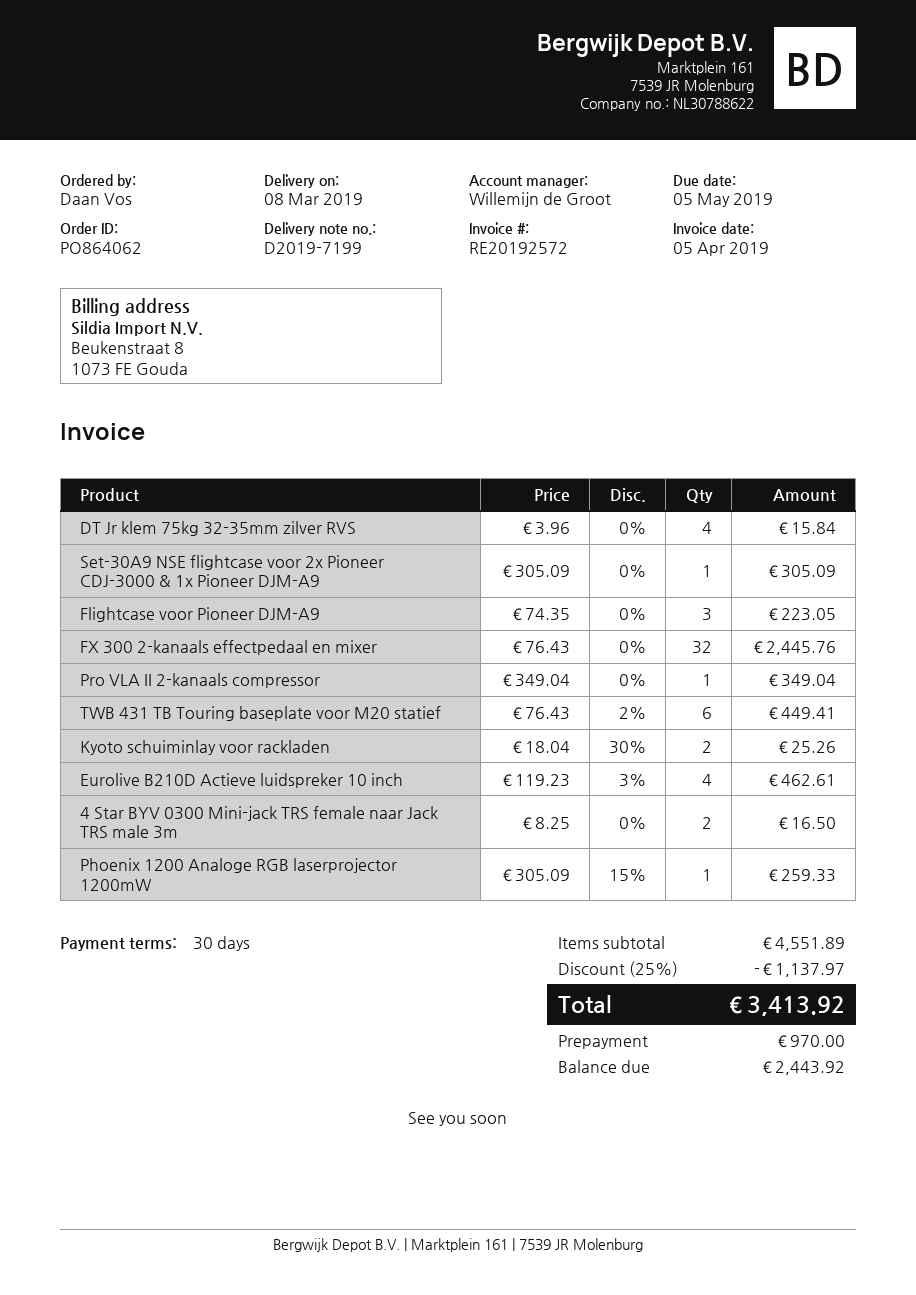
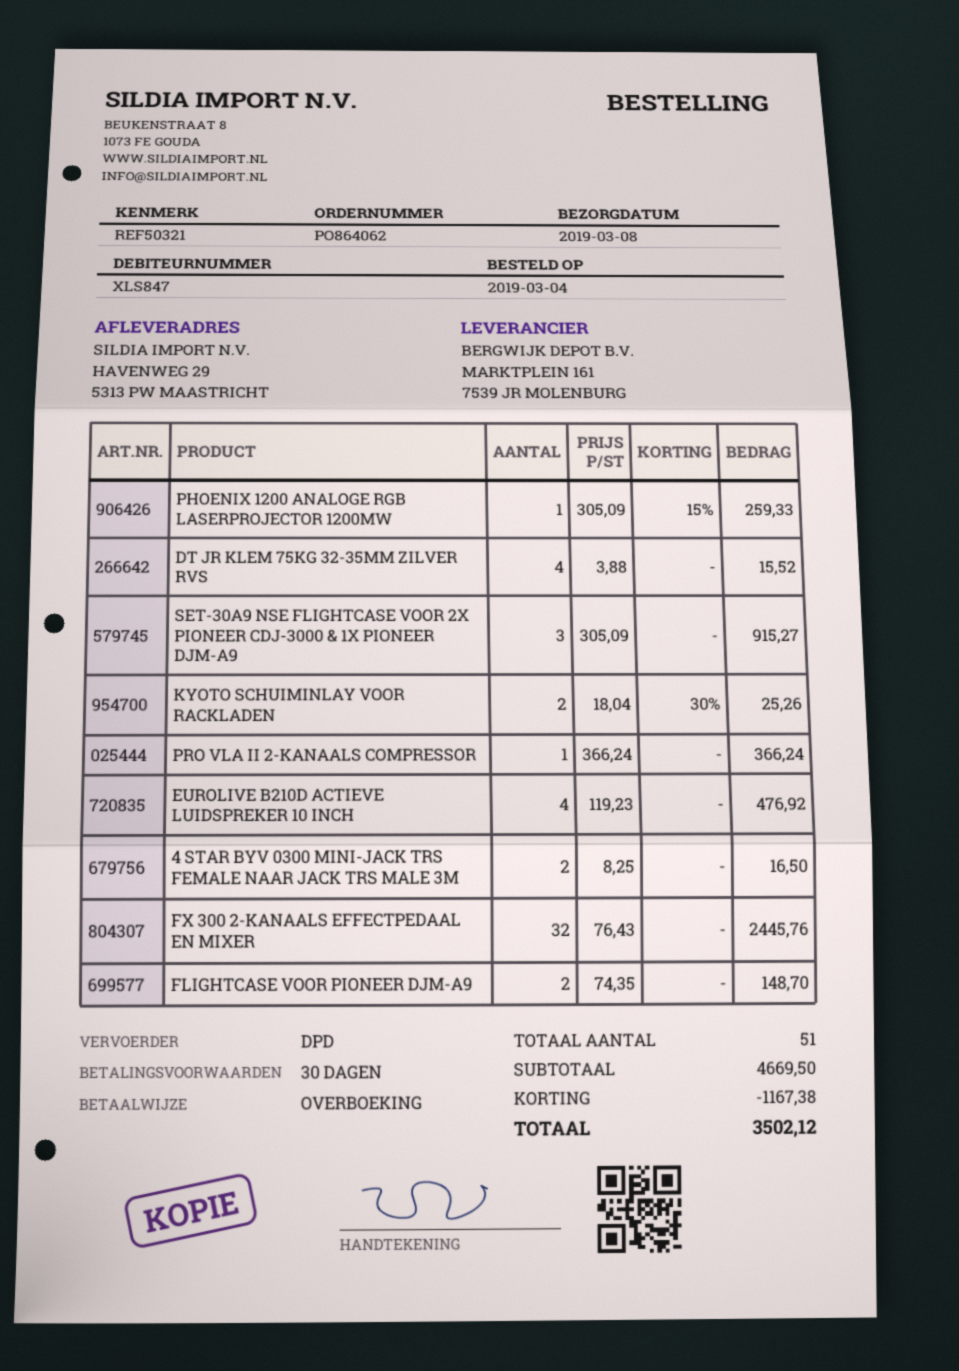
DT Jr klem 75kg 32-35mm zilver RVS: 4 x 3.96 = 15.84 -> 4 x 3.88 = 15.52
Set-30A9 NSE flightcase voor 2x Pioneer CDJ-3000 & 1x Pioneer DJM-A9: 1 x 305.09 = 305.09 -> 3 x 305.09 = 915.27
Flightcase voor Pioneer DJM-A9: 3 x 74.35 = 223.05 -> 2 x 74.35 = 148.70
Pro VLA II 2-kanaals compressor: 1 x 349.04 = 349.04 -> 1 x 366.24 = 366.24
TWB 431 TB Touring baseplate voor M20 statief: 6 x 76.43 - 2% = 449.41 -> none
Eurolive B210D Actieve luidspreker 10 inch: 4 x 119.23 - 3% = 462.61 -> 4 x 119.23 = 476.92
subtotal: 4551.89 -> 4669.50
discount: 1137.97 -> 1167.38
total: 3413.92 -> 3502.12

